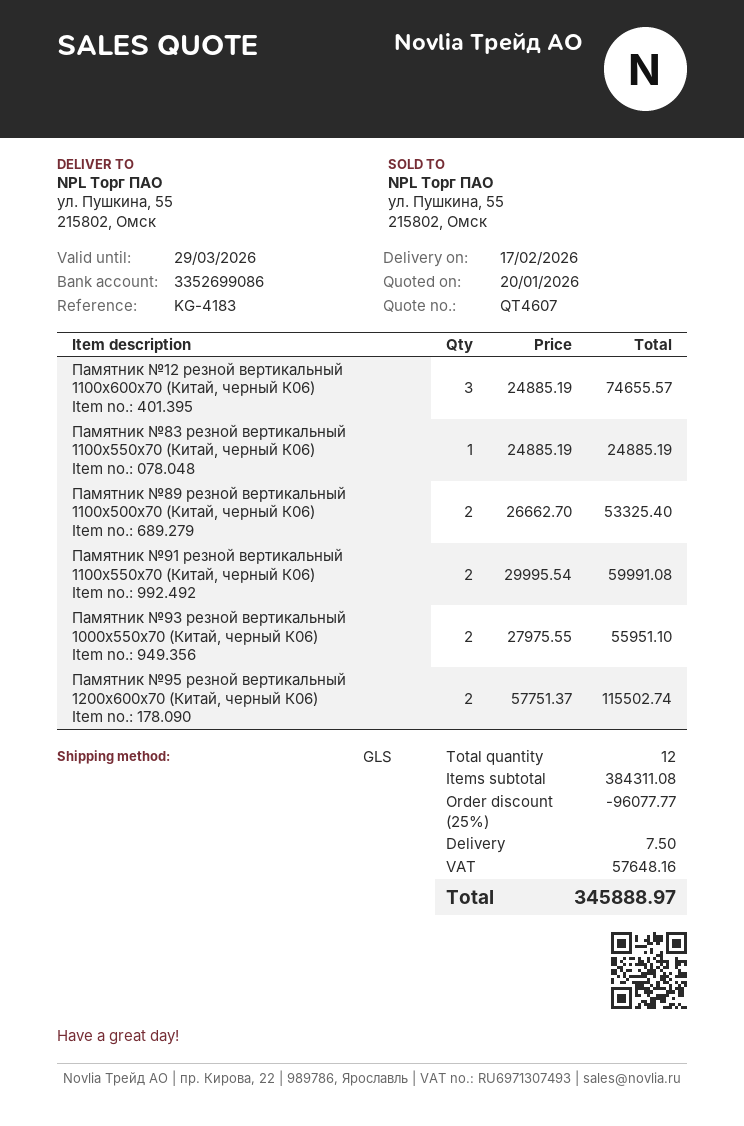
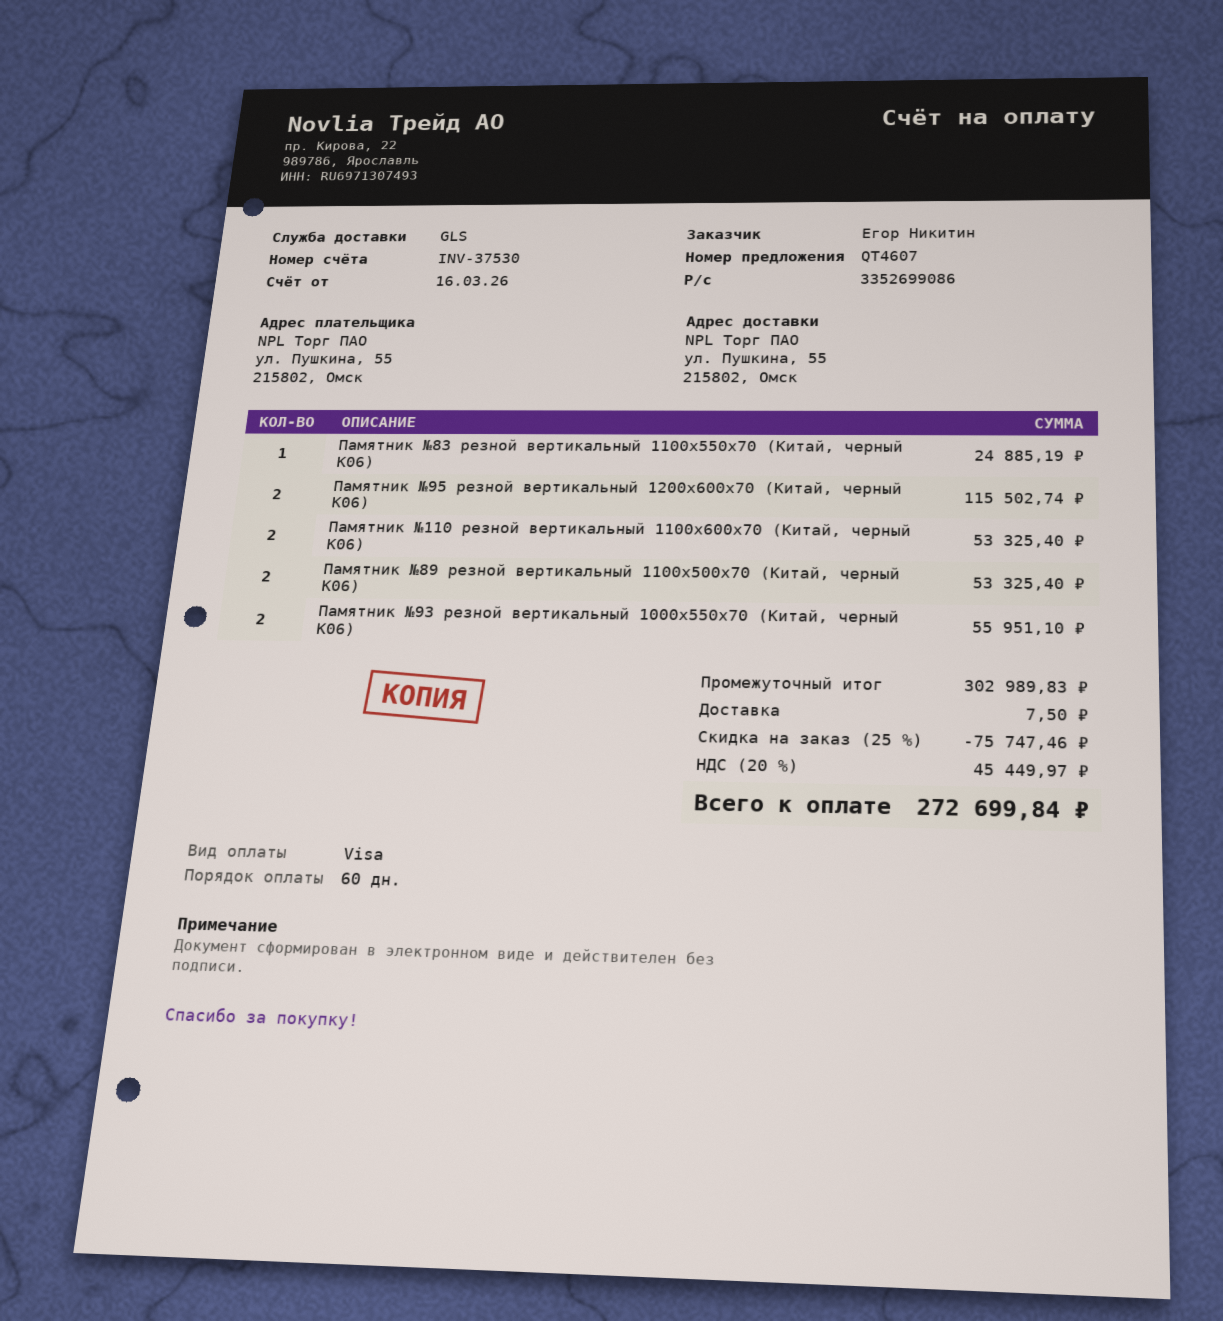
Памятник №12 резной вертикальный 1100х600х70 (Китай, черный К06): 3 for 74655.57 -> none
Памятник №91 резной вертикальный 1100х550х70 (Китай, черный К06): 2 for 59991.08 -> none
Памятник №110 резной вертикальный 1100х600х70 (Китай, черный К06): none -> 2 for 53325.40
subtotal: 384311.08 -> 302989.83
discount: 25% = 96077.77 -> 25% = 75747.46
tax: 57648.16 -> 45449.97
total: 345888.97 -> 272699.84

